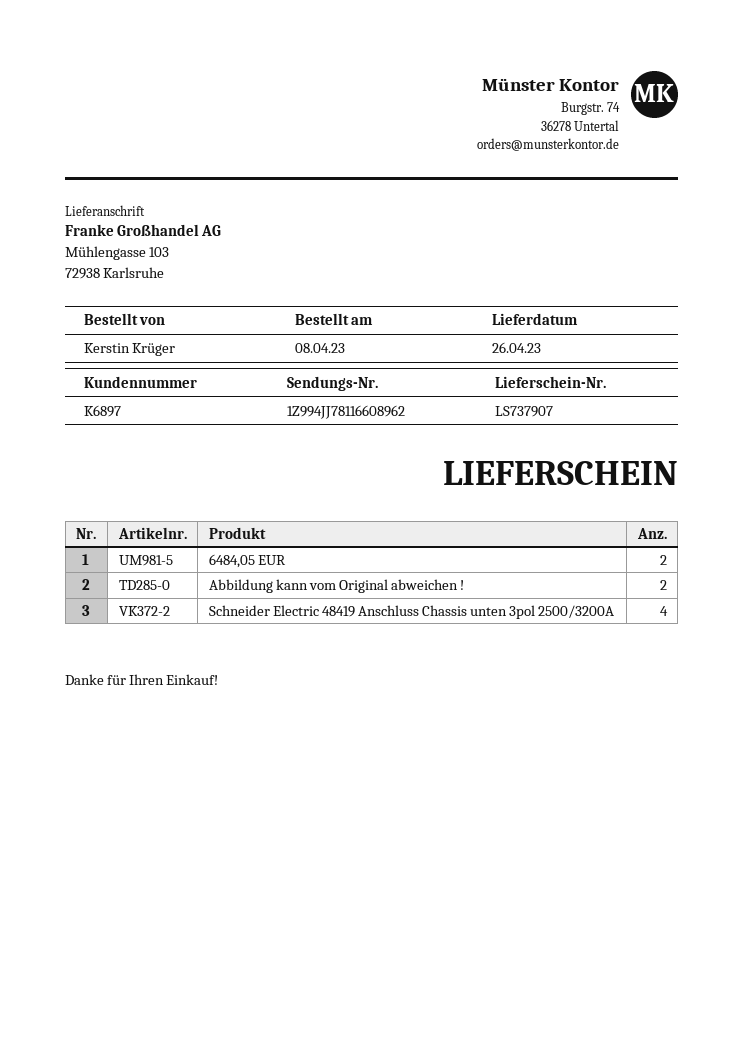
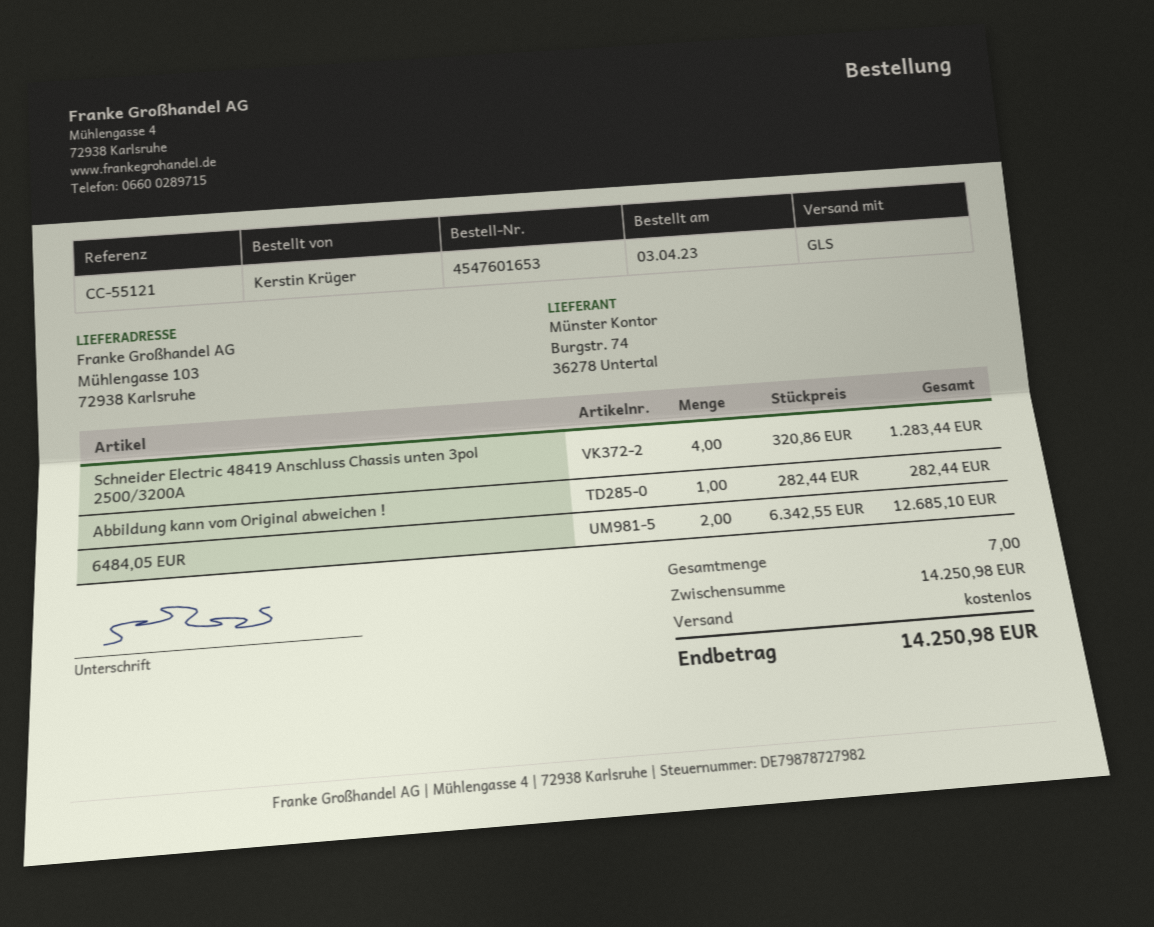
order date: 2023-04-08 -> 2023-04-03
Abbildung kann vom Original abweichen !: 2 -> 1

